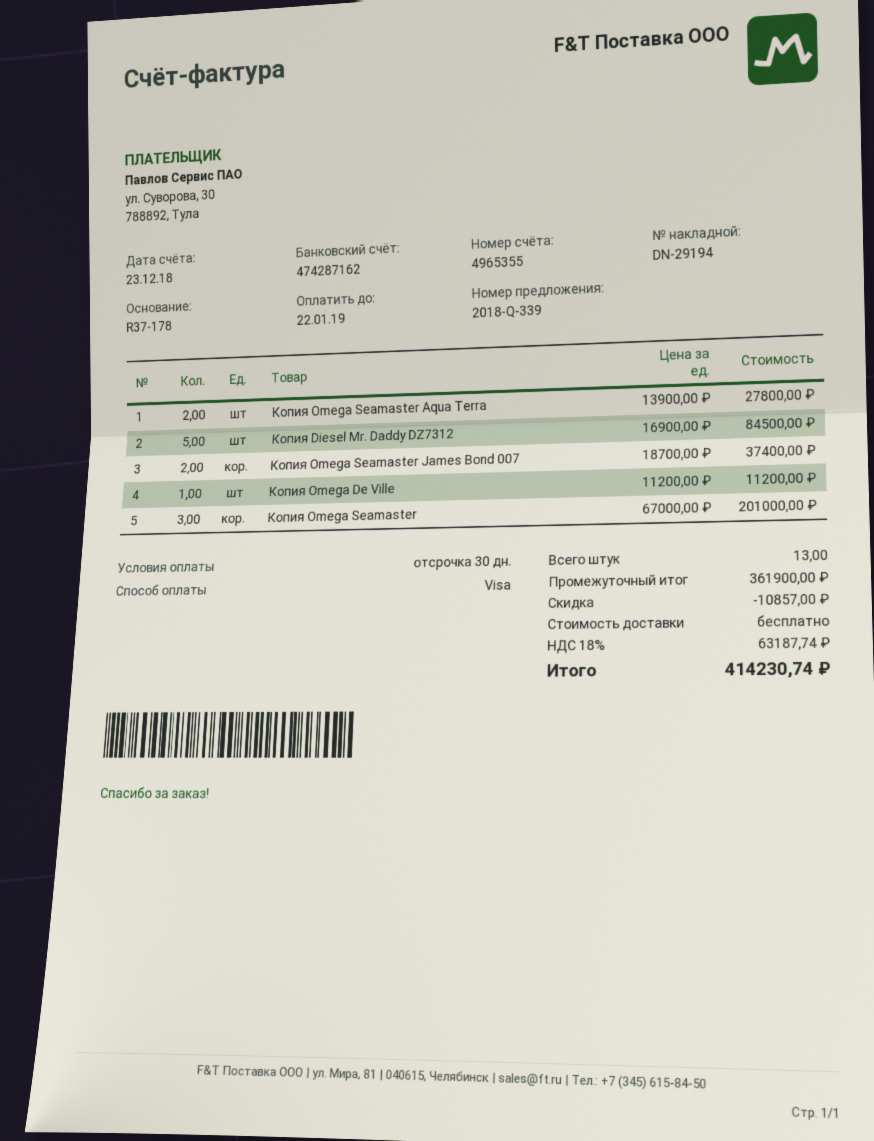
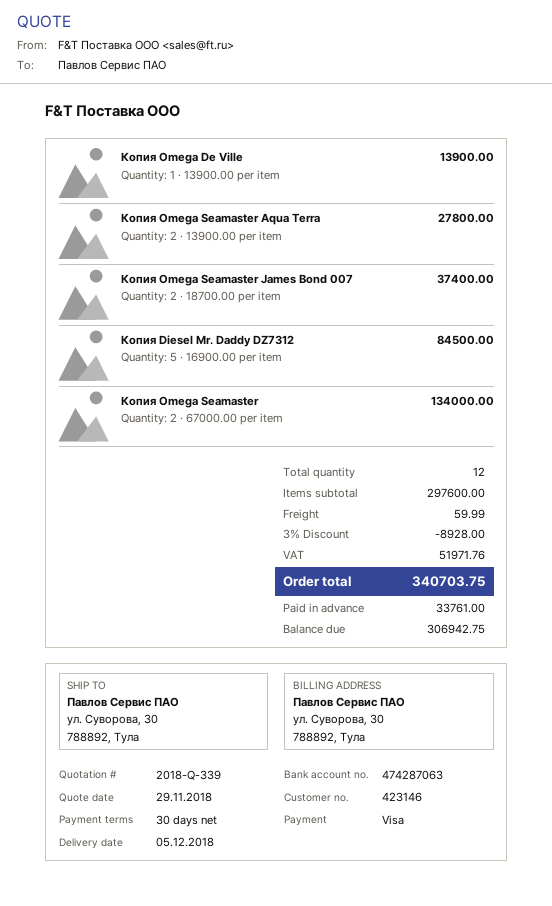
bank account: 474287162 -> 474287063
Копия Omega De Ville: 1 x 11200.00 = 11200.00 -> 1 x 13900.00 = 13900.00
Копия Omega Seamaster: 3 x 67000.00 = 201000.00 -> 2 x 67000.00 = 134000.00
total quantity: 13 -> 12
subtotal: 361900.00 -> 297600.00
discount: 10857.00 -> 8928.00
shipping: 0.00 -> 59.99
tax: 63187.74 -> 51971.76
total: 414230.74 -> 340703.75

